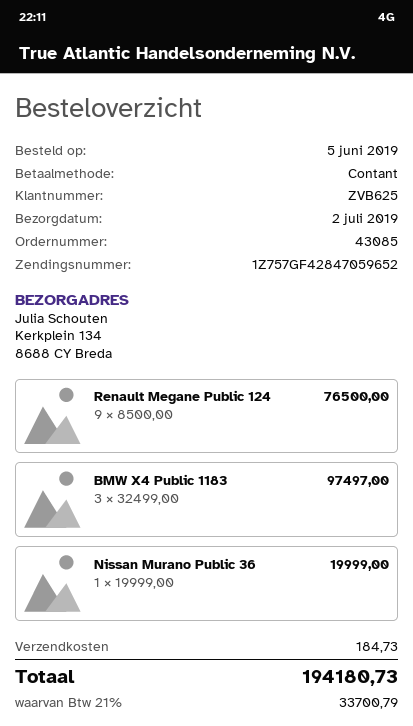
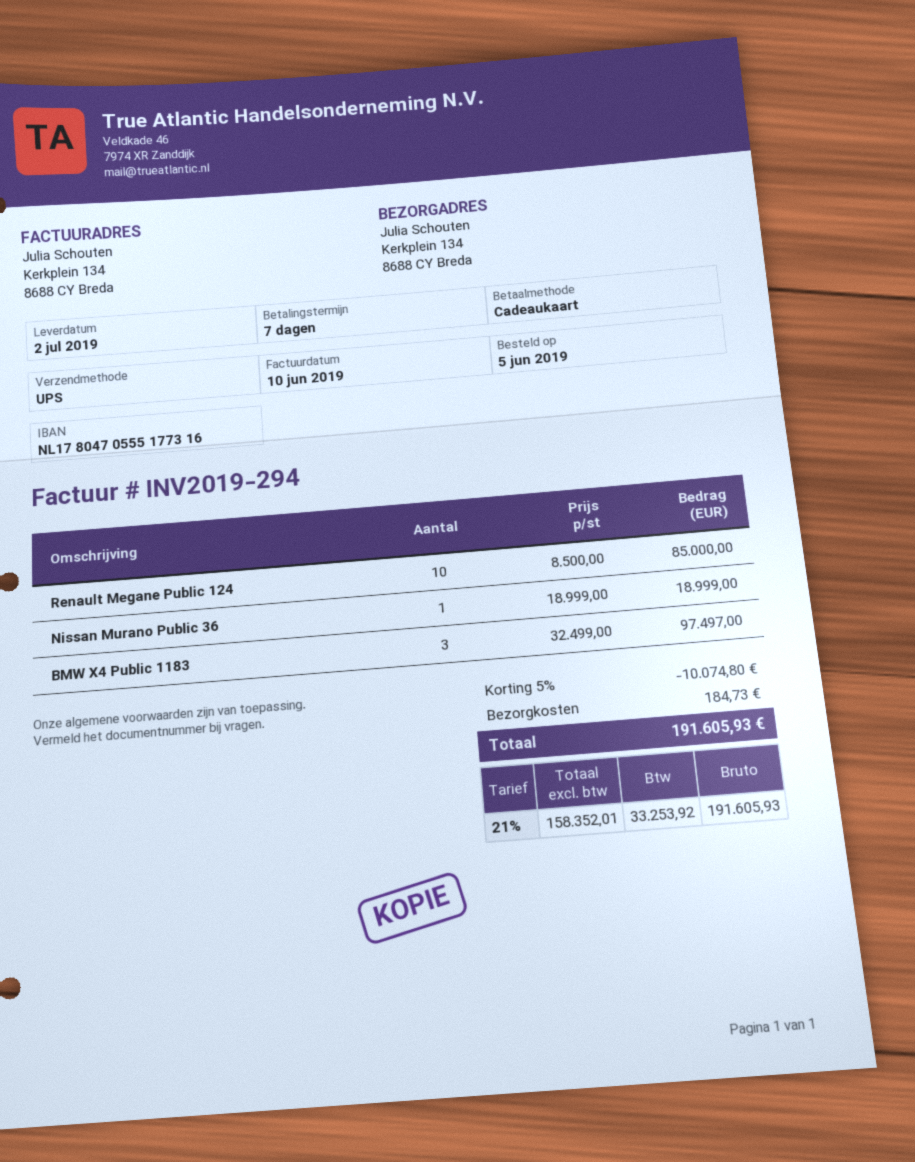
payment method: cash -> gift card
Renault Megane Public 124: 9 x 8500.00 = 76500.00 -> 10 x 8500.00 = 85000.00
Nissan Murano Public 36: 1 x 19999.00 = 19999.00 -> 1 x 18999.00 = 18999.00
discount: none -> 5% = 10074.80
tax: 21% = 33700.79 -> 21% = 33253.92
total: 194180.73 -> 191605.93

